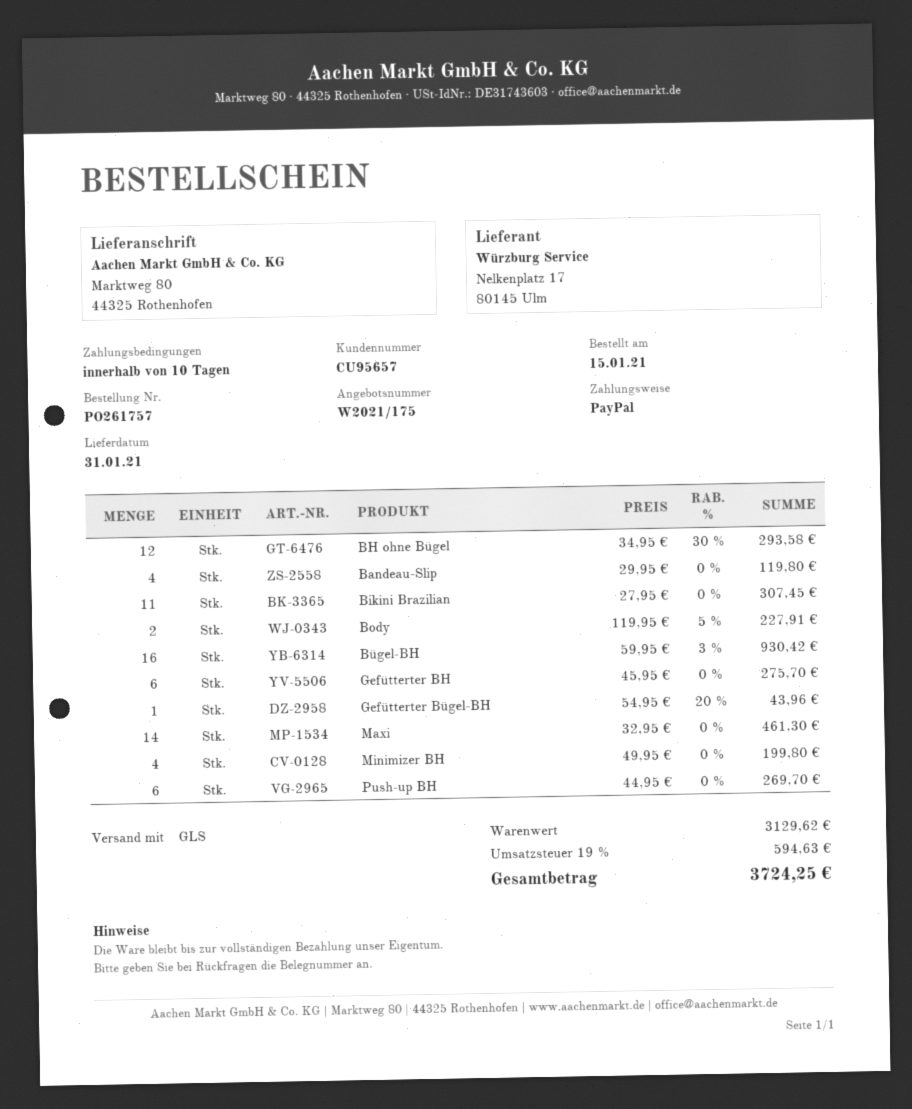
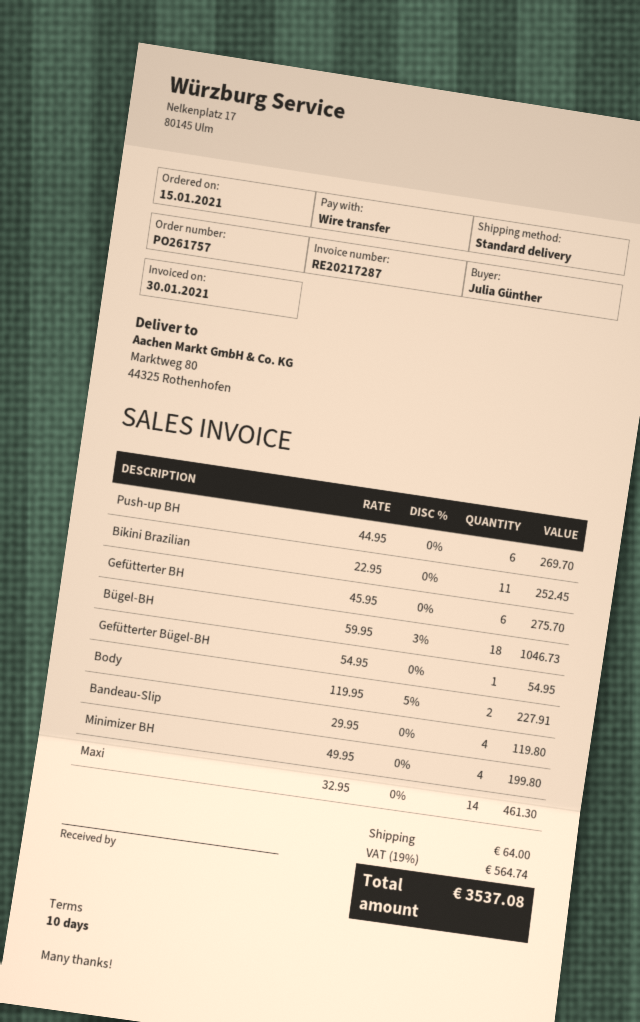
payment method: PayPal -> bank transfer
shipping method: GLS -> standard
BH ohne Bügel: 12 x 34.95 - 30% = 293.58 -> none
Bikini Brazilian: 11 x 27.95 = 307.45 -> 11 x 22.95 = 252.45
Bügel-BH: 16 x 59.95 - 3% = 930.42 -> 18 x 59.95 - 3% = 1046.73
Gefütterter Bügel-BH: 1 x 54.95 - 20% = 43.96 -> 1 x 54.95 = 54.95
shipping: none -> 64.00
tax: 19% = 594.63 -> 19% = 564.74
total: 3724.25 -> 3537.08

